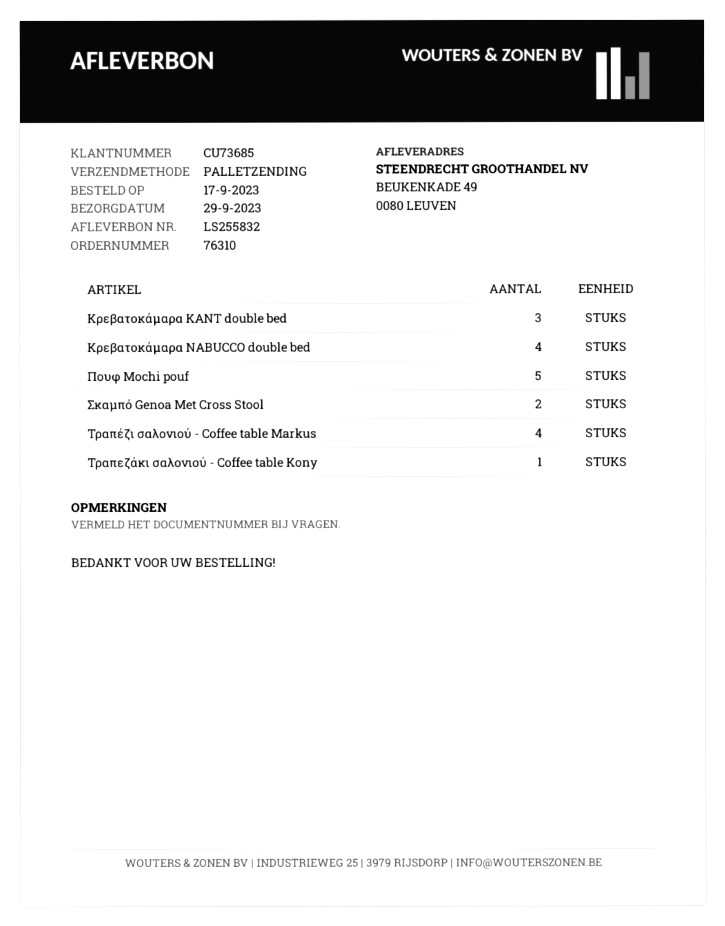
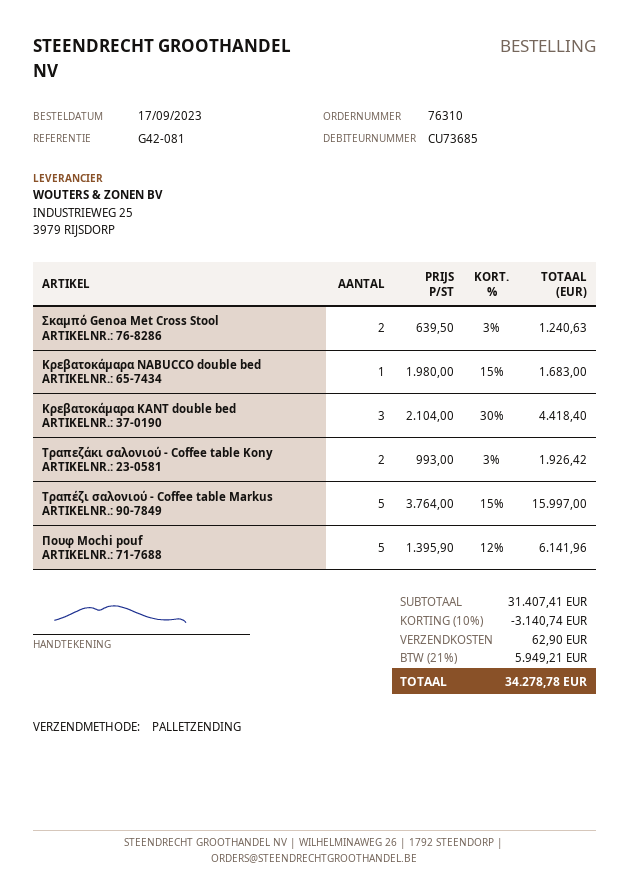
Κρεβατοκάμαρα NABUCCO double bed: 4 -> 1
Τραπέζι σαλονιού - Coffee table Markus: 4 -> 5
Τραπεζάκι σαλονιού - Coffee table Kony: 1 -> 2

